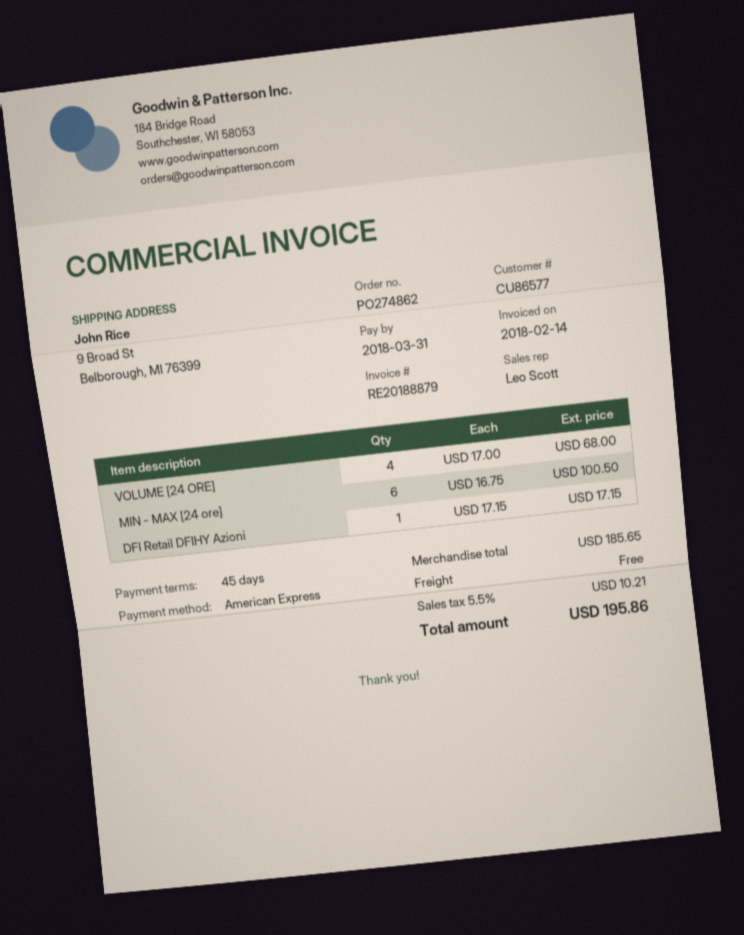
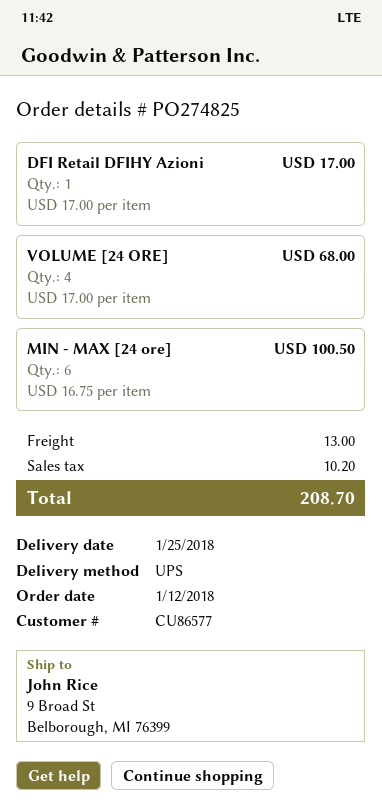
order number: PO274862 -> PO274825
DFI Retail DFIHY Azioni: 1 x 17.15 = 17.15 -> 1 x 17.00 = 17.00
shipping: 0.00 -> 13.00
tax: 10.21 -> 10.20
total: 195.86 -> 208.70

